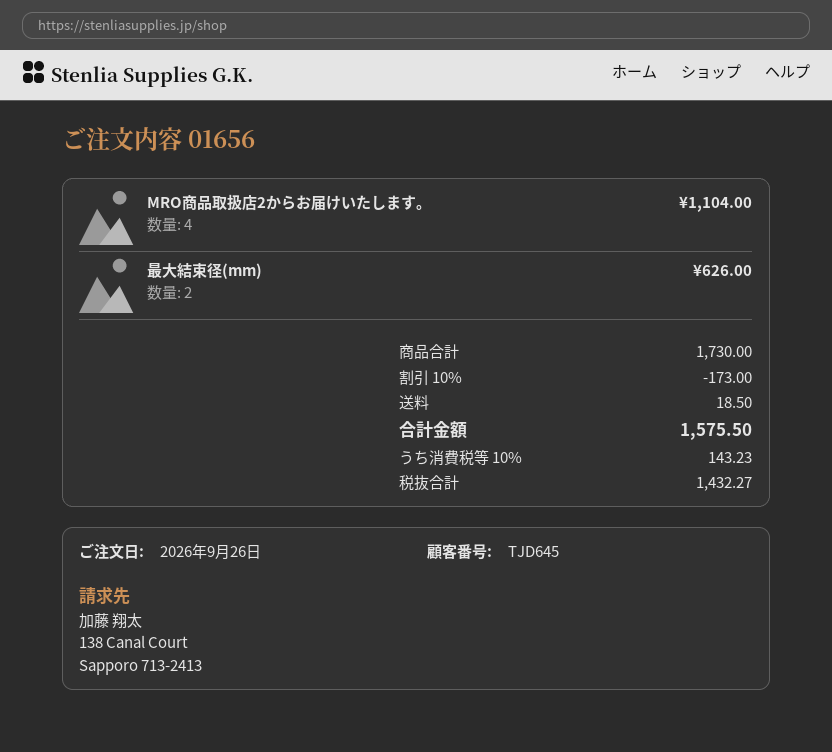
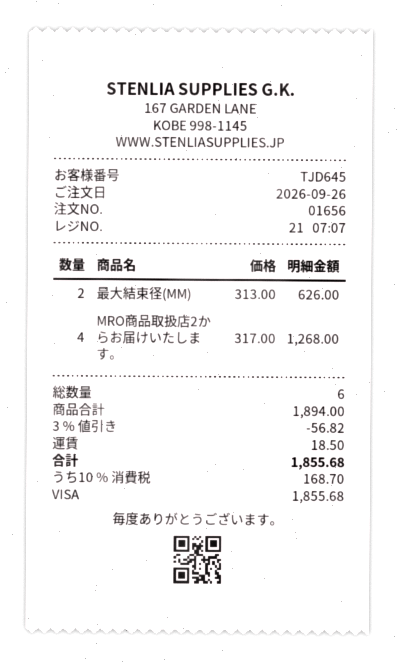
MRO商品取扱店2からお届けいたします。: 4 for 1104.00 -> 4 for 1268.00
subtotal: 1730.00 -> 1894.00
discount: 10% = 173.00 -> 3% = 56.82
tax: 10% = 143.23 -> 10% = 168.70
total: 1575.50 -> 1855.68

